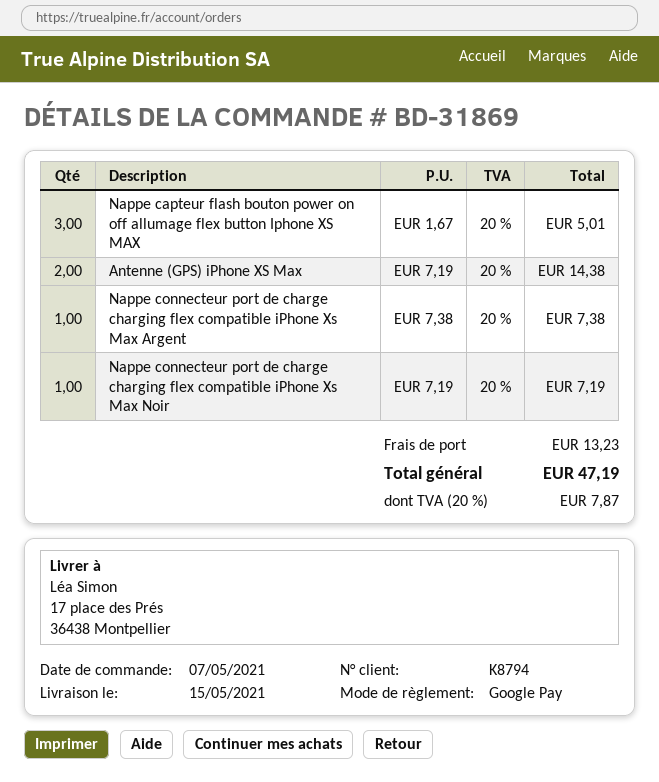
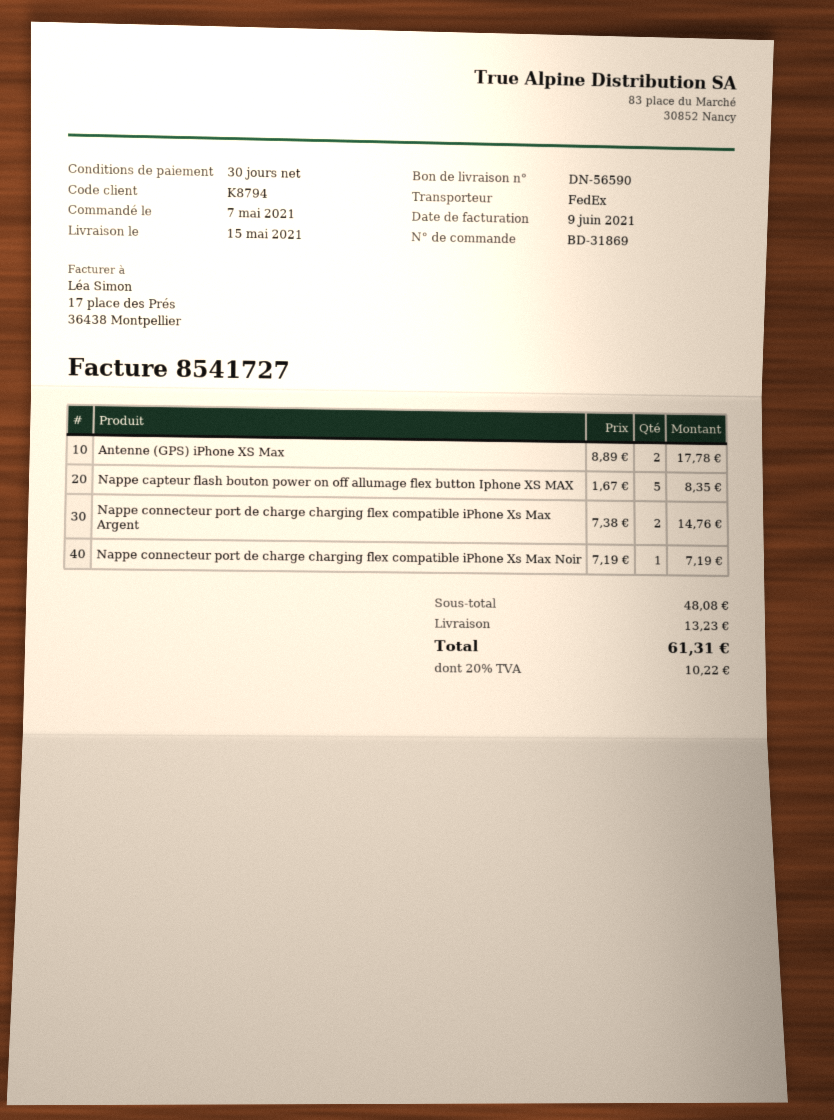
Nappe capteur flash bouton power on off allumage flex button Iphone XS MAX: 3 x 1.67 = 5.01 -> 5 x 1.67 = 8.35
Antenne (GPS) iPhone XS Max: 2 x 7.19 = 14.38 -> 2 x 8.89 = 17.78
Nappe connecteur port de charge charging flex compatible iPhone Xs Max Argent: 1 x 7.38 = 7.38 -> 2 x 7.38 = 14.76
tax: 20% = 7.87 -> 20% = 10.22
total: 47.19 -> 61.31

